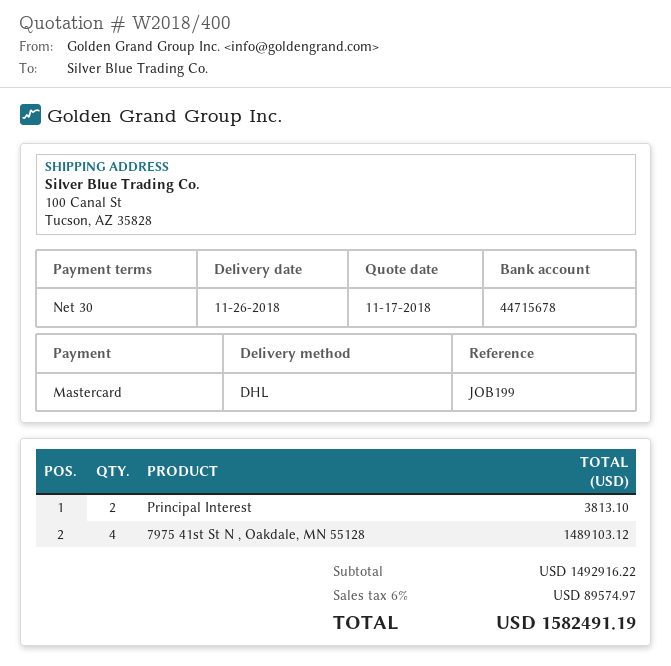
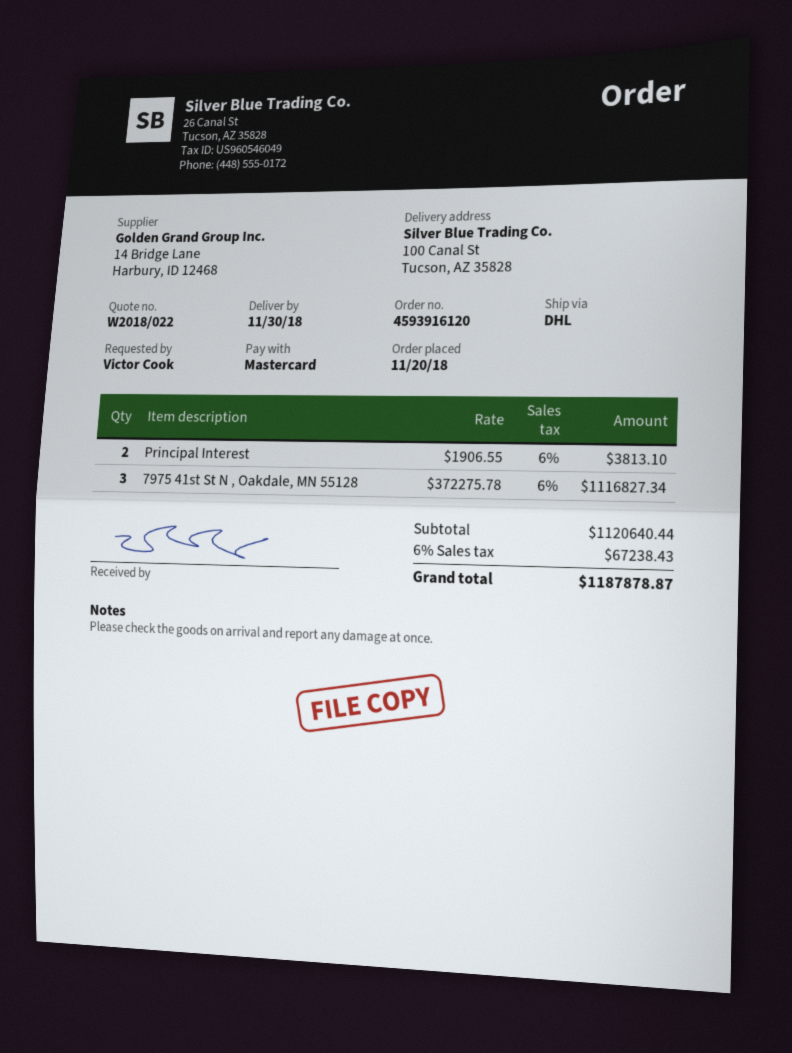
quote number: W2018/400 -> W2018/022
delivery date: 2018-11-26 -> 2018-11-30
7975 41st St N , Oakdale, MN 55128: 4 for 1489103.12 -> 3 for 1116827.34
subtotal: 1492916.22 -> 1120640.44
tax: 6% = 89574.97 -> 6% = 67238.43
total: 1582491.19 -> 1187878.87

